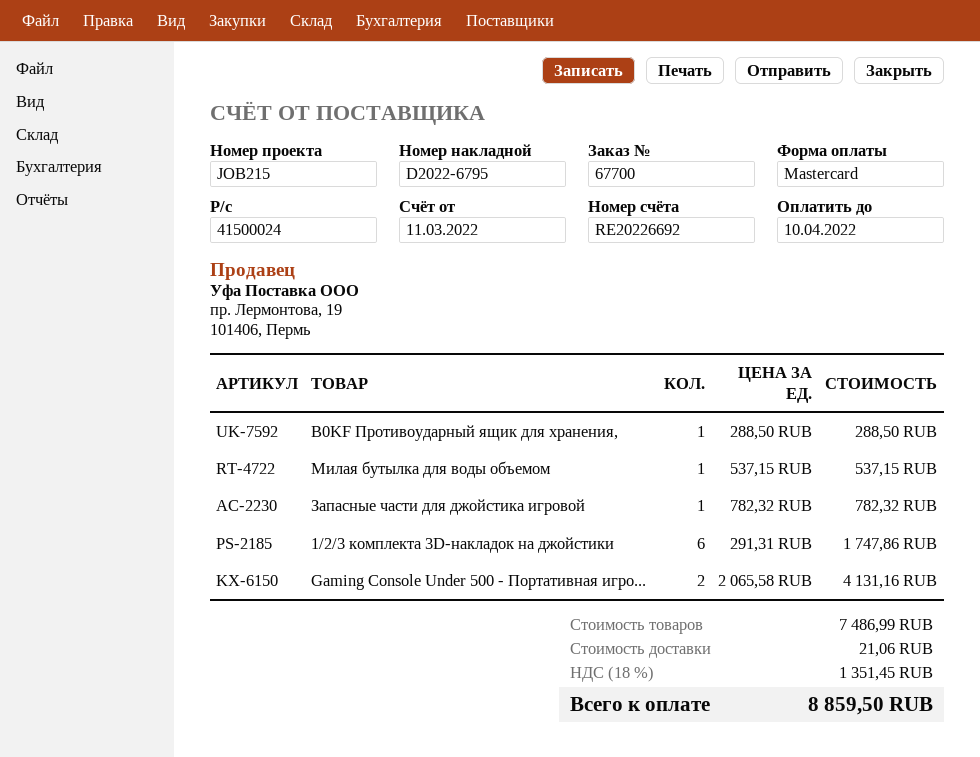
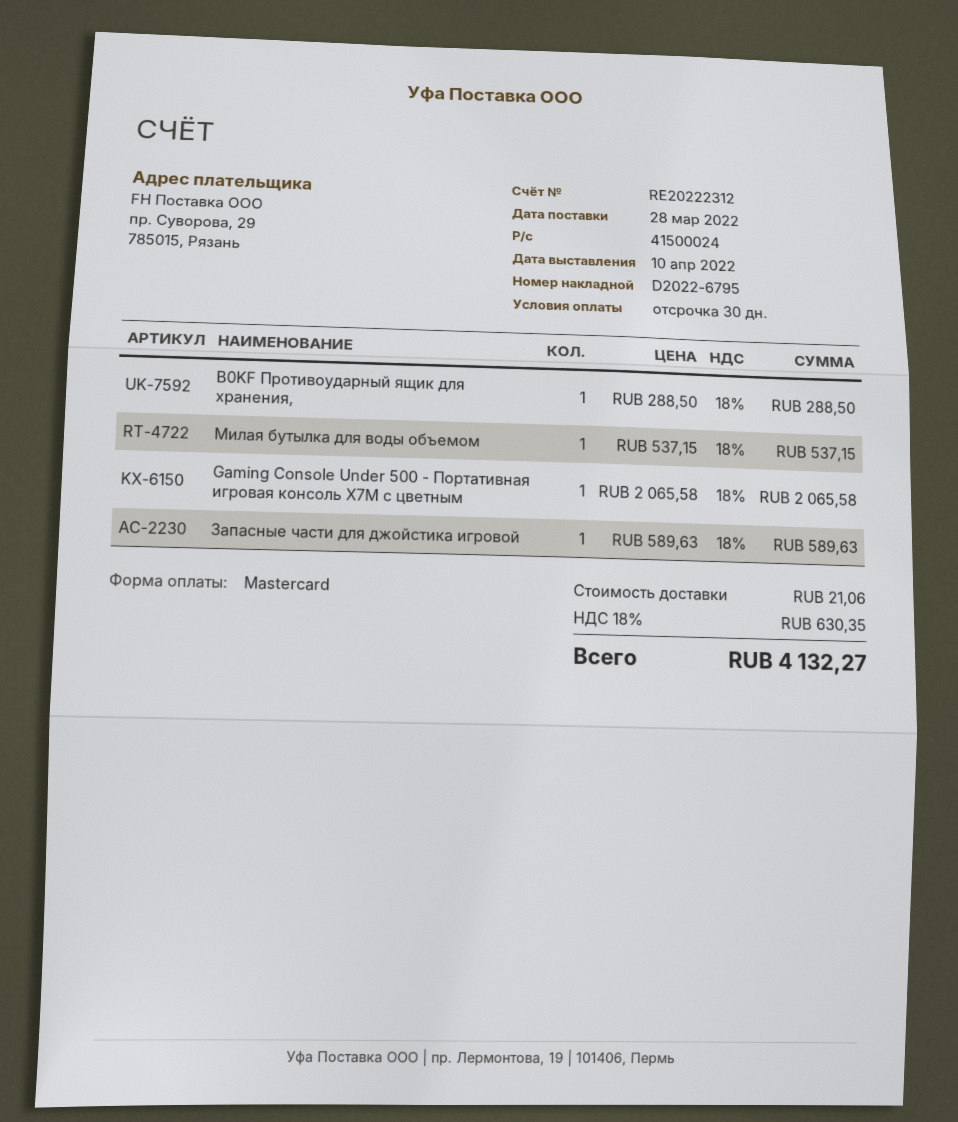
invoice number: RE20226692 -> RE20222312
invoice date: 2022-03-11 -> 2022-04-10
Запасные части для джойстика игровой: 1 x 782.32 = 782.32 -> 1 x 589.63 = 589.63
1/2/3 комплекта 3D-накладок на джойстики: 6 x 291.31 = 1747.86 -> none
Gaming Console Under 500 - Портативная игро...: 2 x 2065.58 = 4131.16 -> 1 x 2065.58 = 2065.58
tax: 18% = 1351.45 -> 18% = 630.35
total: 8859.50 -> 4132.27

